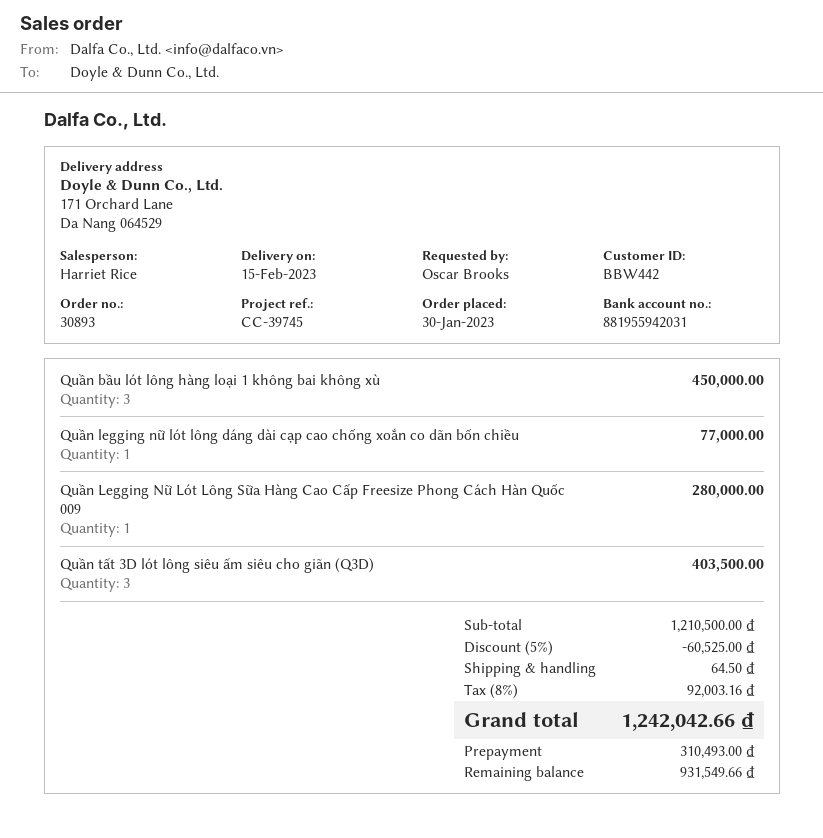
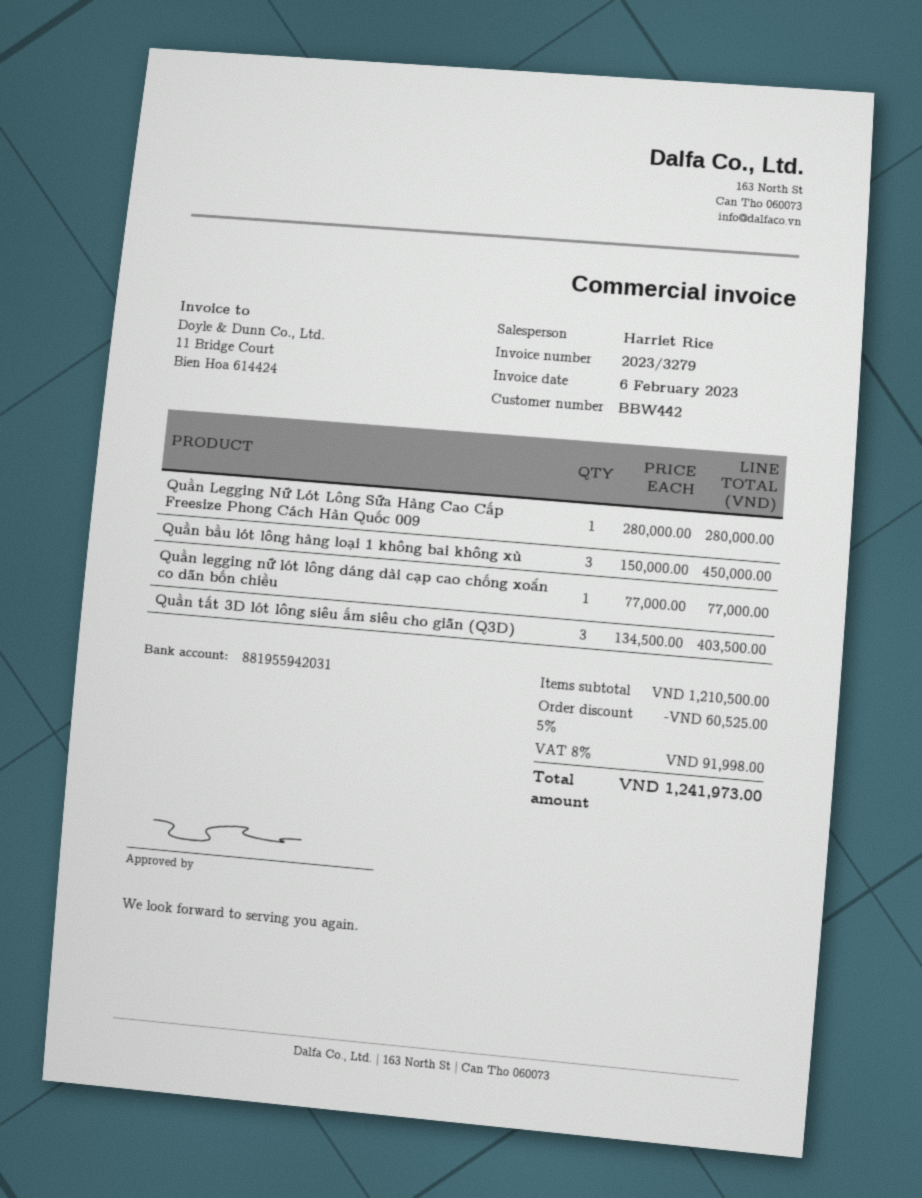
shipping: 64.50 -> none
tax: 8% = 92003.16 -> 8% = 91998.00
total: 1242042.66 -> 1241973.00

